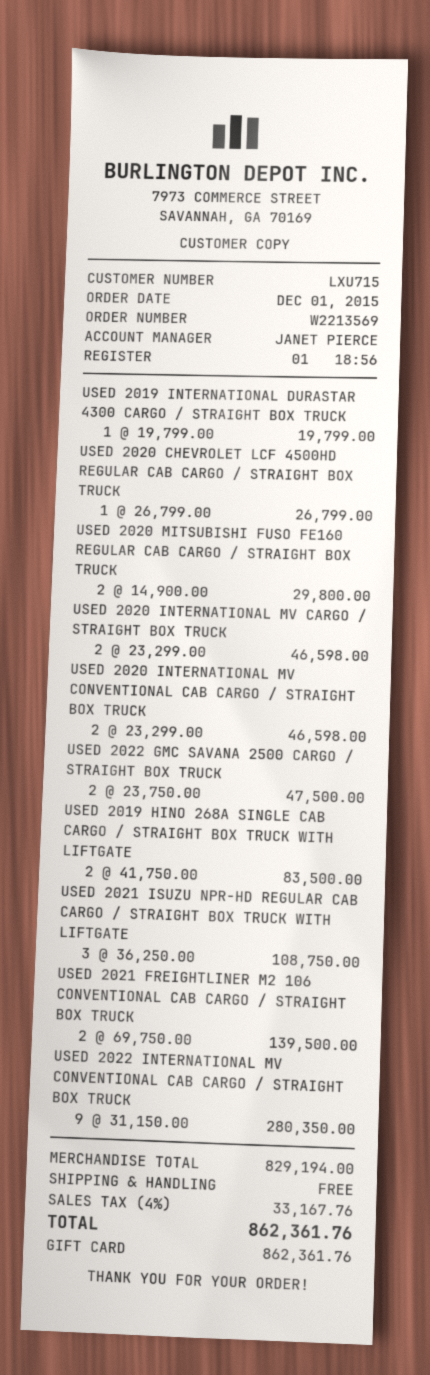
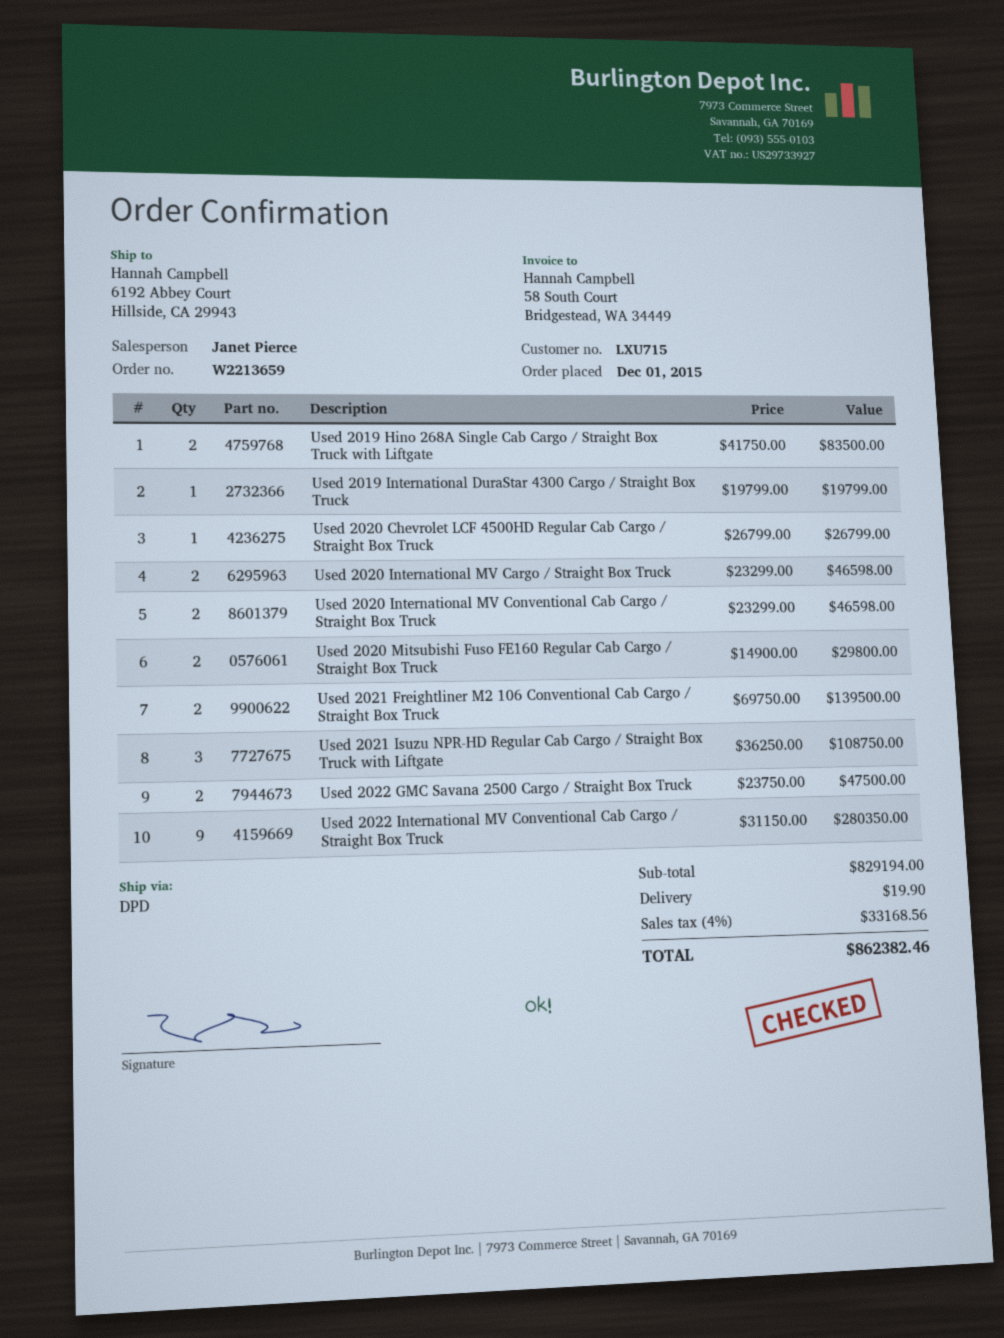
order number: W2213569 -> W2213659
shipping: 0.00 -> 19.90
tax: 4% = 33167.76 -> 4% = 33168.56
total: 862361.76 -> 862382.46

